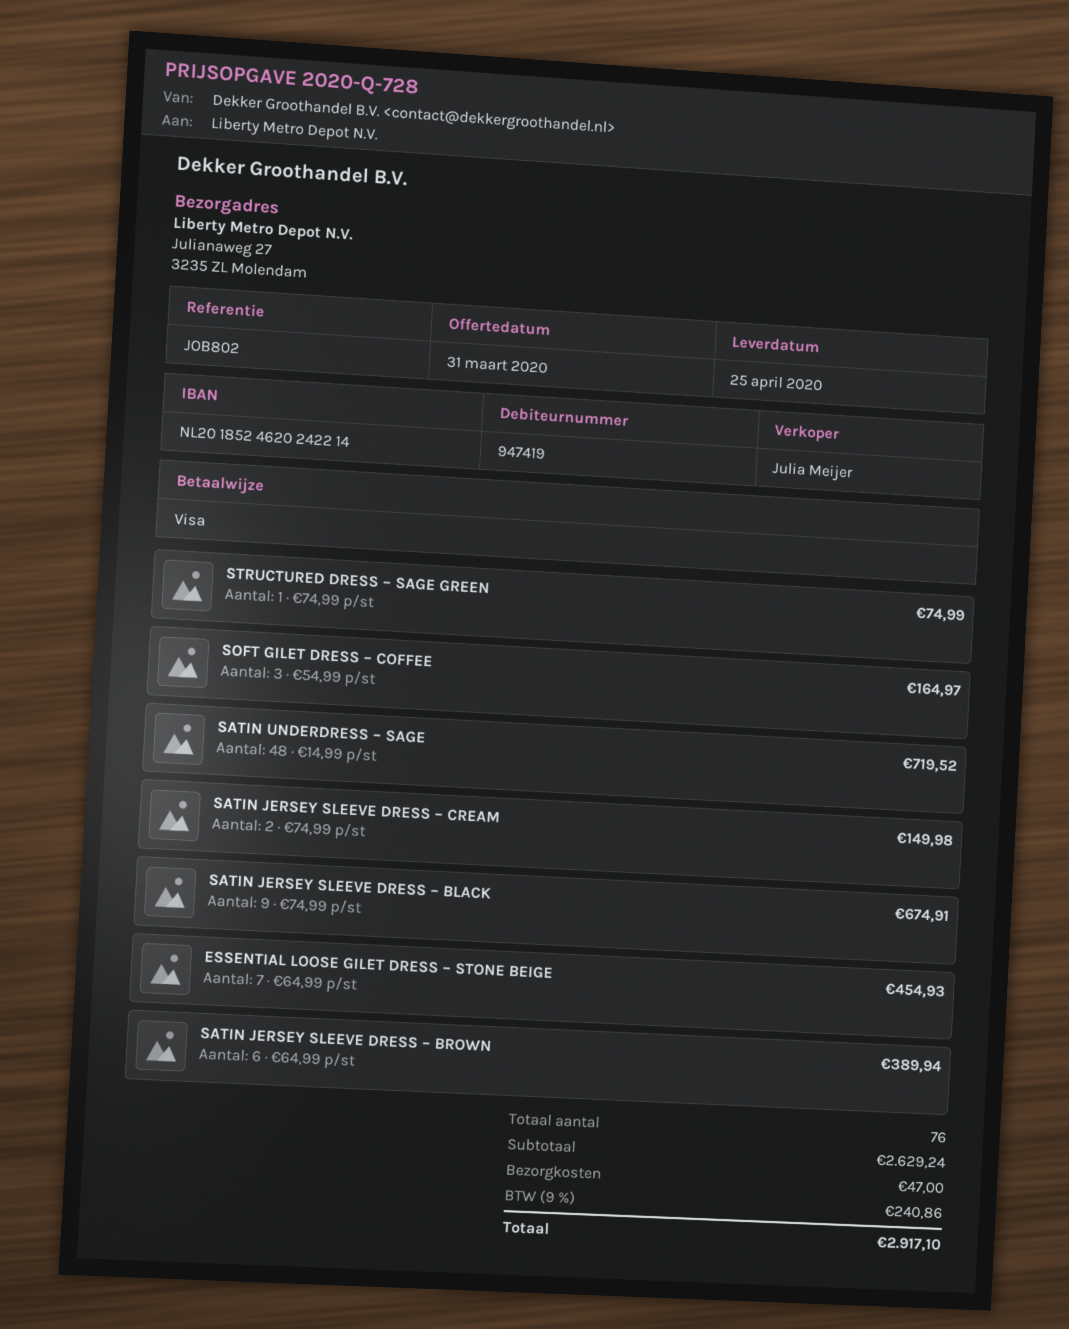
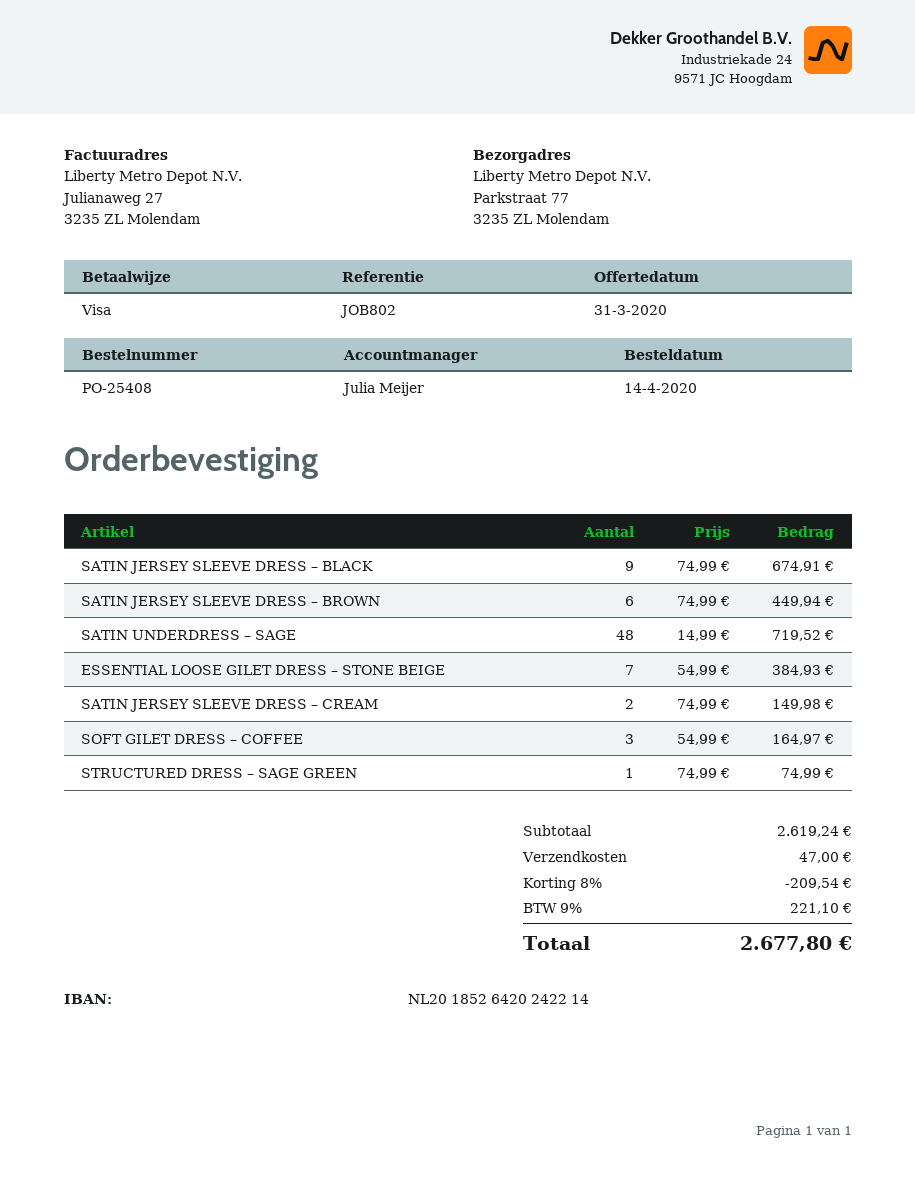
bank account: NL2018524620242214 -> NL2018526420242214
ship to: Julianaweg 27, 3235 ZL Molendam -> Parkstraat 77, 3235 ZL Molendam
ESSENTIAL LOOSE GILET DRESS – STONE BEIGE: 7 x 64.99 = 454.93 -> 7 x 54.99 = 384.93
SATIN JERSEY SLEEVE DRESS – BROWN: 6 x 64.99 = 389.94 -> 6 x 74.99 = 449.94
subtotal: 2629.24 -> 2619.24
discount: none -> 8% = 209.54
tax: 9% = 240.86 -> 9% = 221.10
total: 2917.10 -> 2677.80

